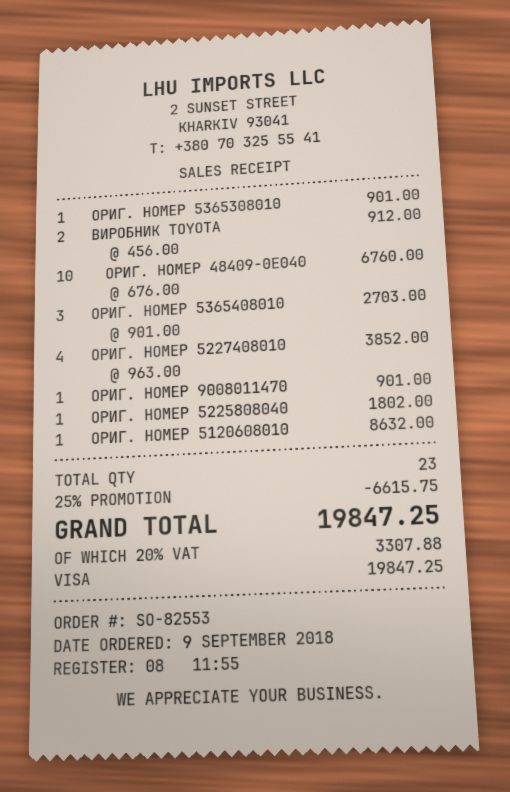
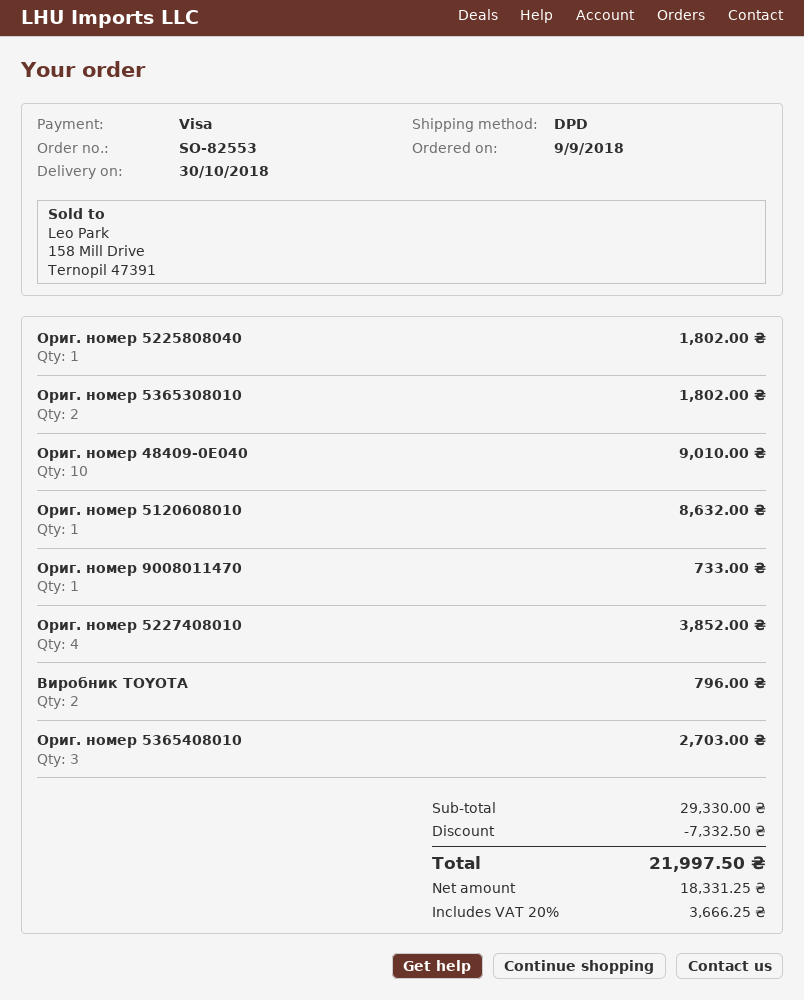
ОРИГ. НОМЕР 5365308010: 1 for 901.00 -> 2 for 1802.00
ВИРОБНИК TOYOTA: 2 for 912.00 -> 2 for 796.00
ОРИГ. НОМЕР 48409-0E040: 10 for 6760.00 -> 10 for 9010.00
ОРИГ. НОМЕР 9008011470: 1 for 901.00 -> 1 for 733.00
discount: 6615.75 -> 7332.50
tax: 20% = 3307.88 -> 20% = 3666.25
total: 19847.25 -> 21997.50

